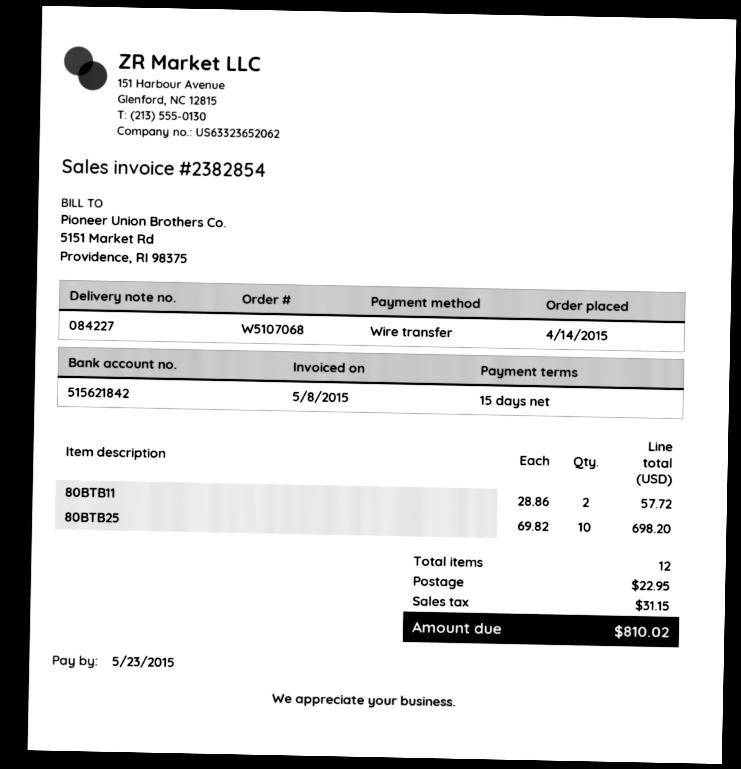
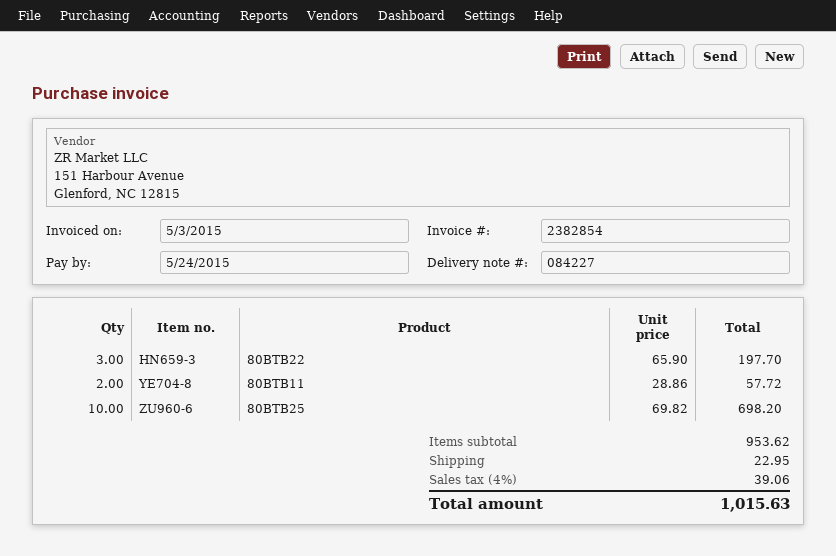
invoice date: 2015-05-08 -> 2015-05-03
due date: 2015-05-23 -> 2015-05-24
80BTB22: none -> 3 x 65.90 = 197.70
tax: 31.15 -> 39.06
total: 810.02 -> 1015.63

